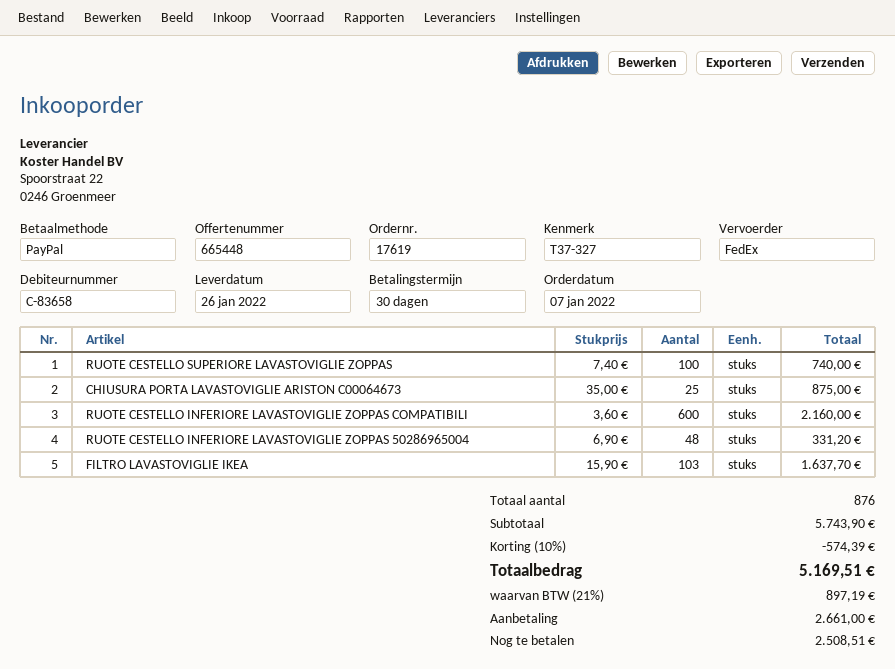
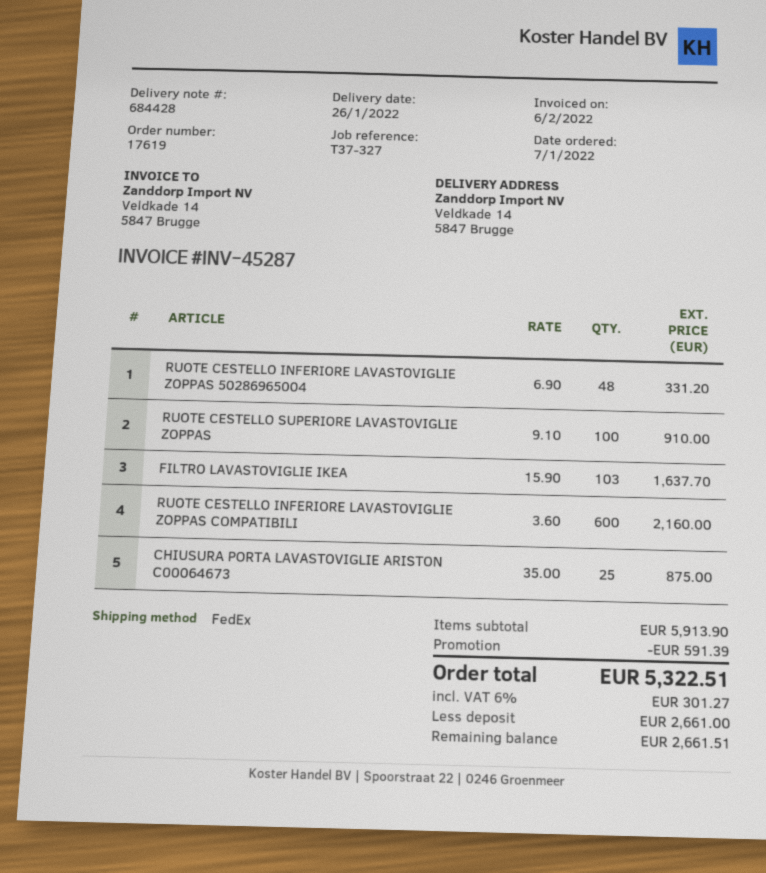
RUOTE CESTELLO SUPERIORE LAVASTOVIGLIE ZOPPAS: 100 x 7.40 = 740.00 -> 100 x 9.10 = 910.00
subtotal: 5743.90 -> 5913.90
discount: 574.39 -> 591.39
tax: 21% = 897.19 -> 6% = 301.27
total: 5169.51 -> 5322.51
balance: 2508.51 -> 2661.51

